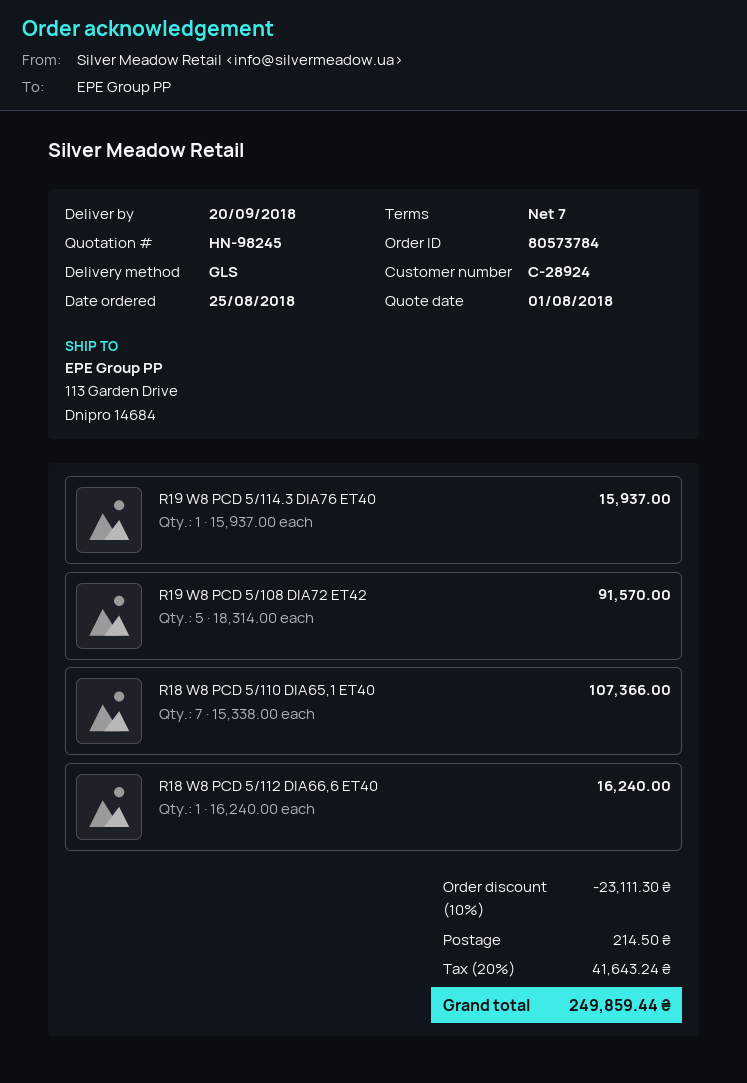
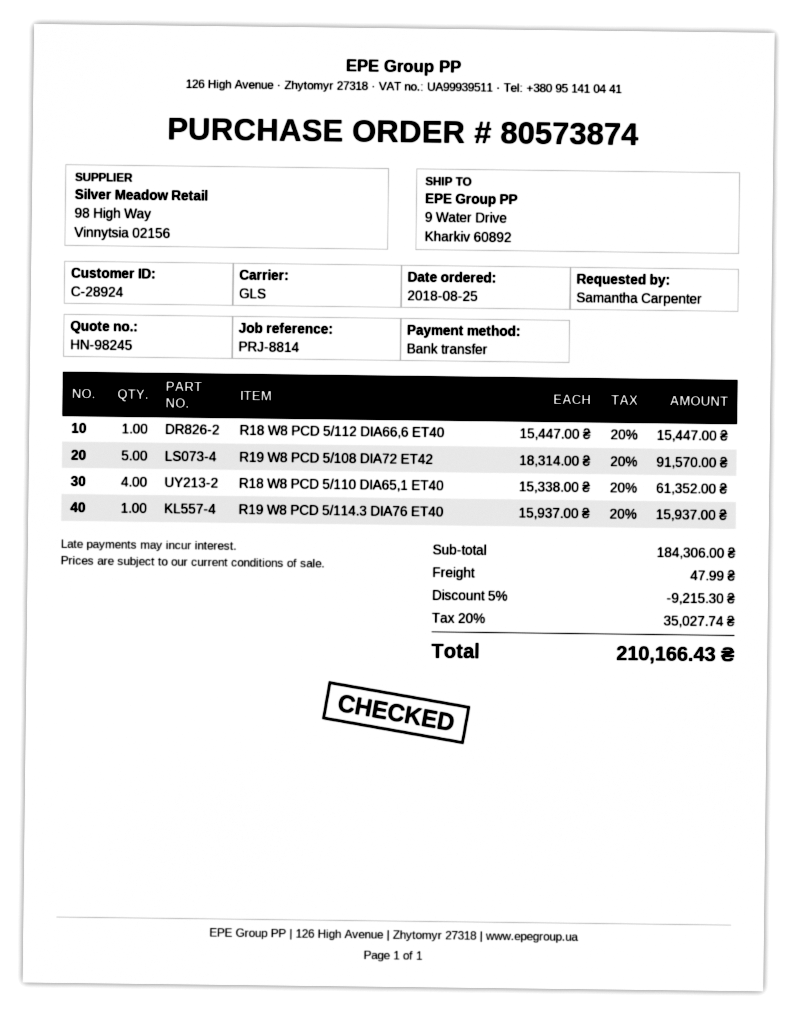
order number: 80573784 -> 80573874
ship to: 113 Garden Drive, Dnipro 14684 -> 9 Water Drive, Kharkiv 60892
R18 W8 PCD 5/110 DIA65,1 ET40: 7 x 15338.00 = 107366.00 -> 4 x 15338.00 = 61352.00
R18 W8 PCD 5/112 DIA66,6 ET40: 1 x 16240.00 = 16240.00 -> 1 x 15447.00 = 15447.00
discount: 10% = 23111.30 -> 5% = 9215.30
shipping: 214.50 -> 47.99
tax: 20% = 41643.24 -> 20% = 35027.74
total: 249859.44 -> 210166.43

